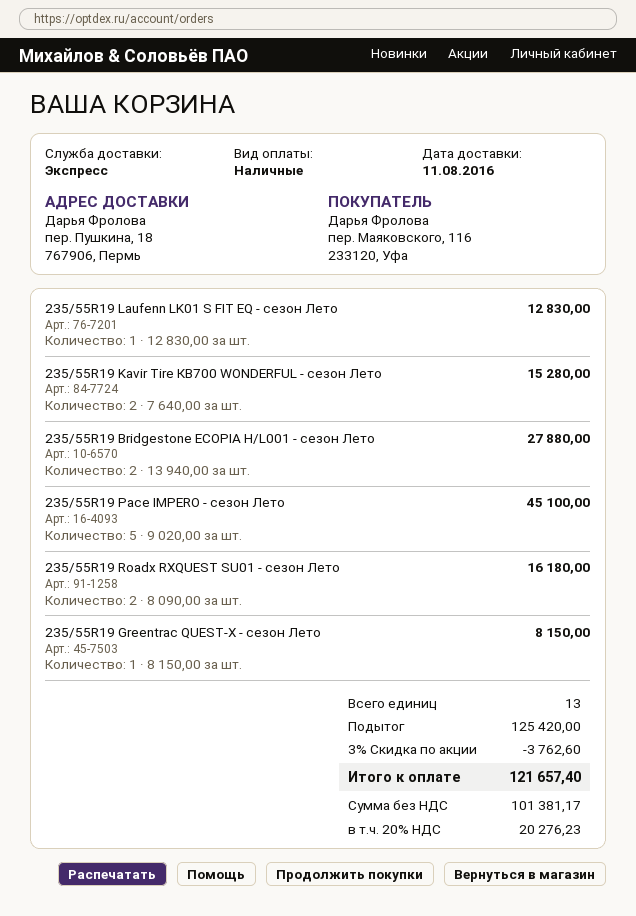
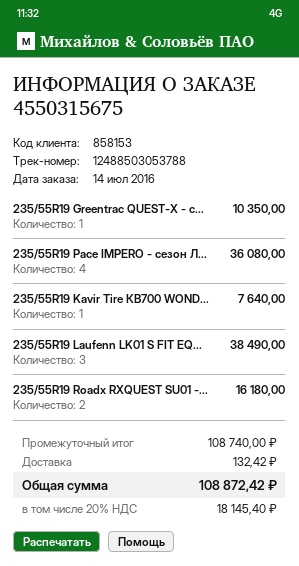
235/55R19 Laufenn LK01 S FIT EQ - сезон Лето: 1 for 12830.00 -> 3 for 38490.00
235/55R19 Kavir Tire КВ700 WONDERFUL - сезон Лето: 2 for 15280.00 -> 1 for 7640.00
235/55R19 Bridgestone ECOPIA H/L001 - сезон Лето: 2 for 27880.00 -> none
235/55R19 Pace IMPERO - сезон Лето: 5 for 45100.00 -> 4 for 36080.00
235/55R19 Greentrac QUEST-X - сезон Лето: 1 for 8150.00 -> 1 for 10350.00
subtotal: 125420.00 -> 108740.00
discount: 3% = 3762.60 -> none
shipping: none -> 132.42
tax: 20% = 20276.23 -> 20% = 18145.40
total: 121657.40 -> 108872.42

